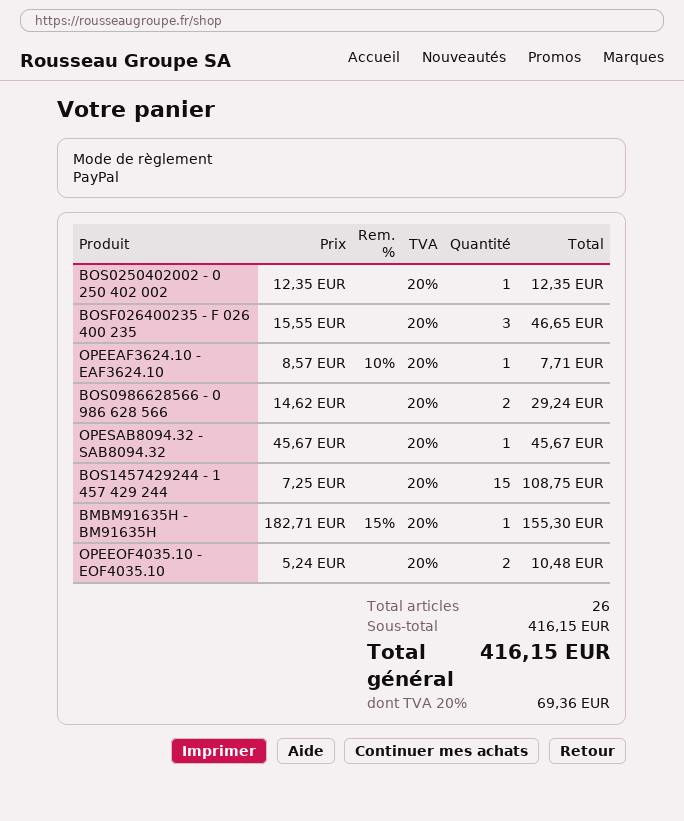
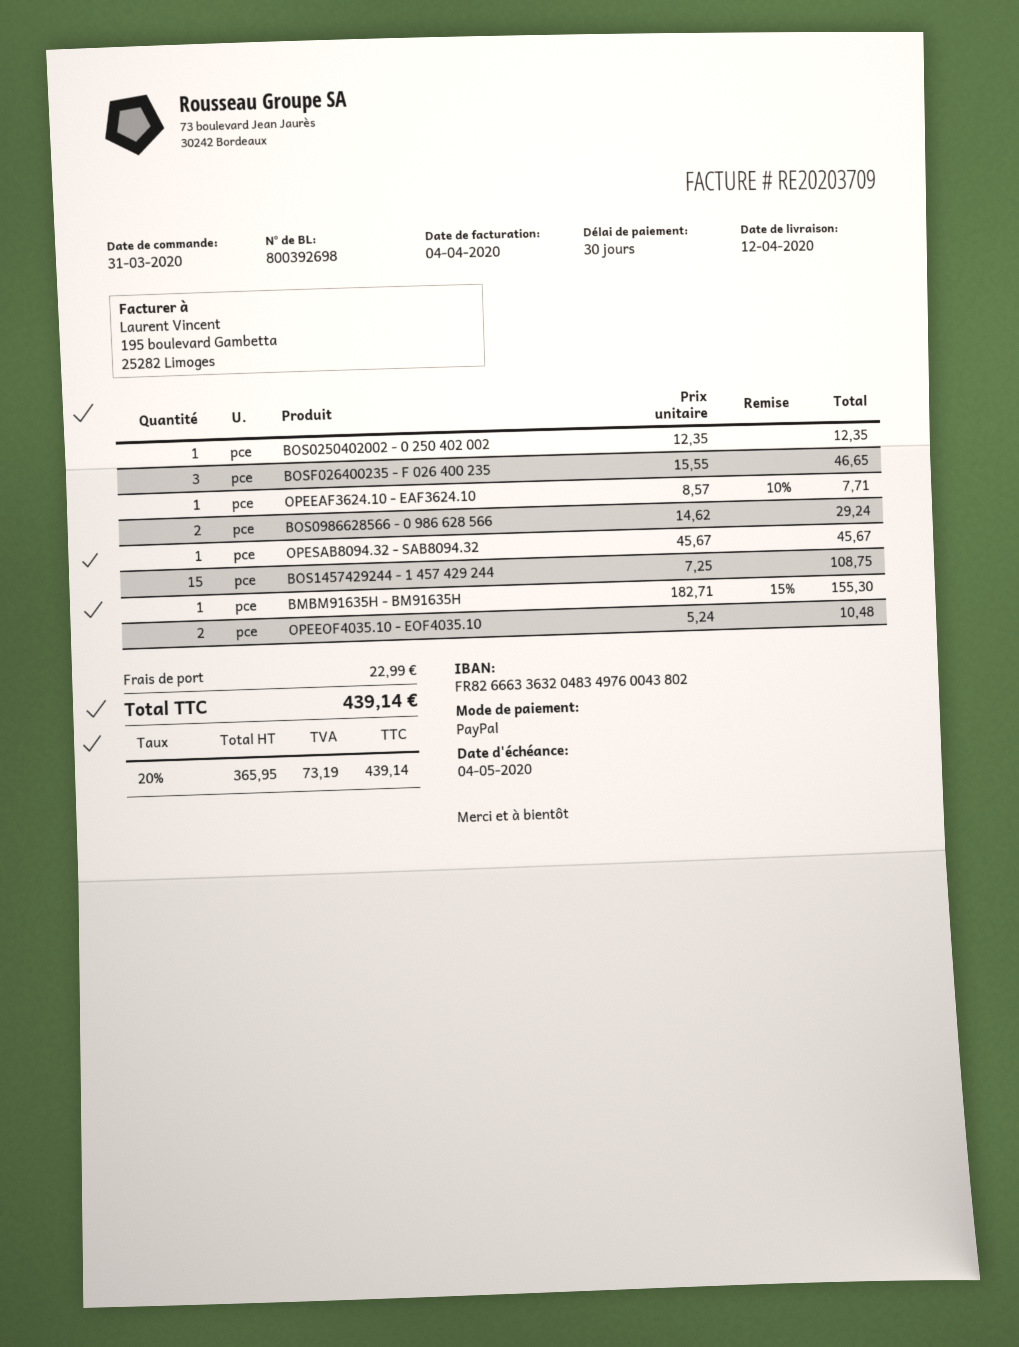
shipping: none -> 22.99
tax: 20% = 69.36 -> 20% = 73.19
total: 416.15 -> 439.14

